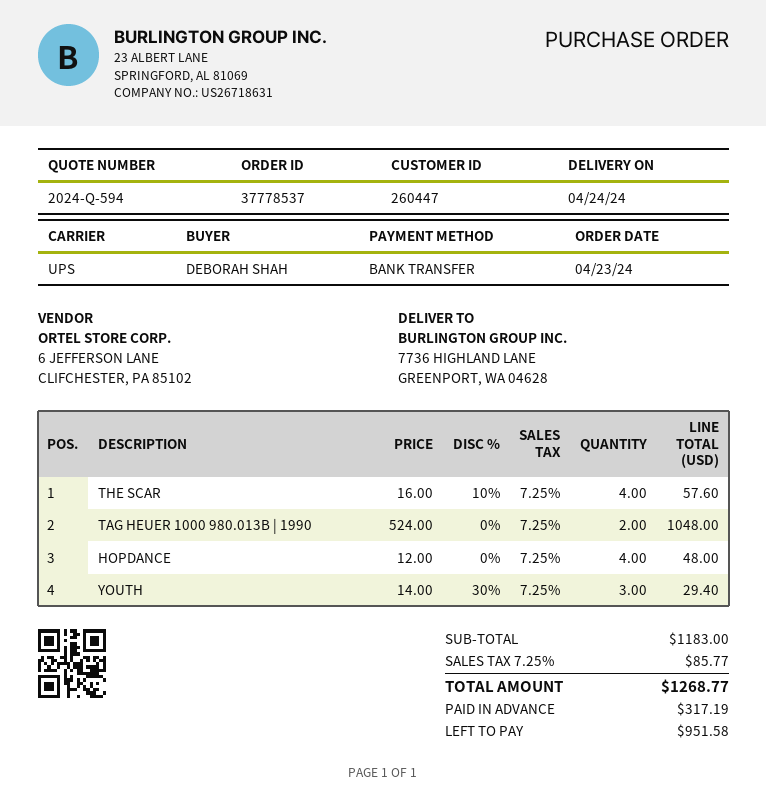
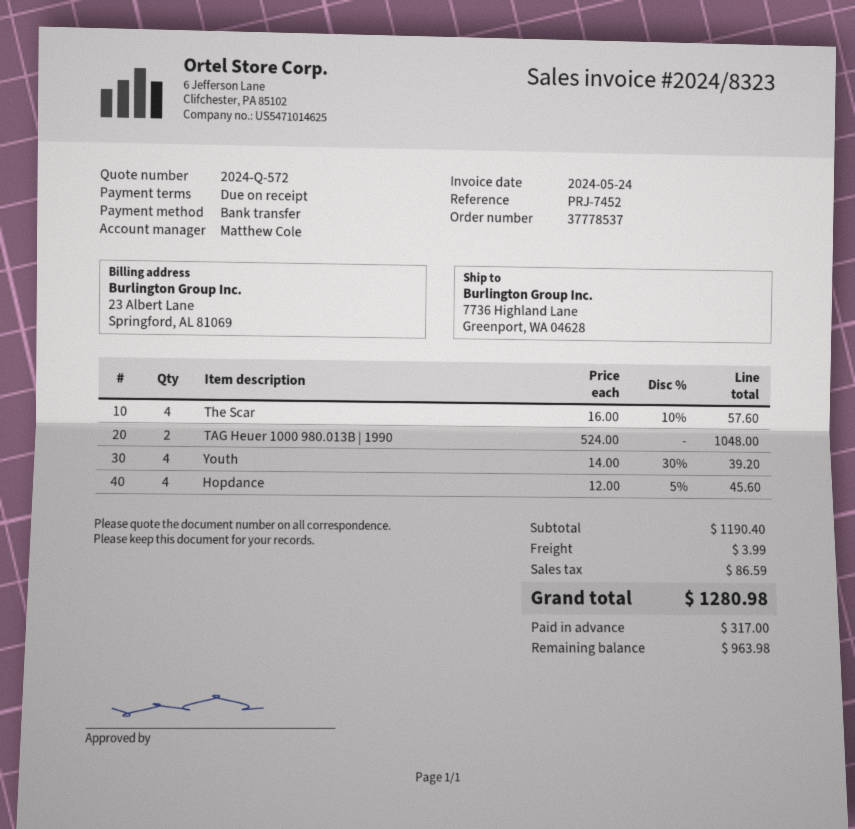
quote number: 2024-Q-594 -> 2024-Q-572
HOPDANCE: 4 x 12.00 = 48.00 -> 4 x 12.00 - 5% = 45.60
YOUTH: 3 x 14.00 - 30% = 29.40 -> 4 x 14.00 - 30% = 39.20
subtotal: 1183.00 -> 1190.40
shipping: none -> 3.99
tax: 85.77 -> 86.59
total: 1268.77 -> 1280.98
deposit: 317.19 -> 317.00
balance: 951.58 -> 963.98

